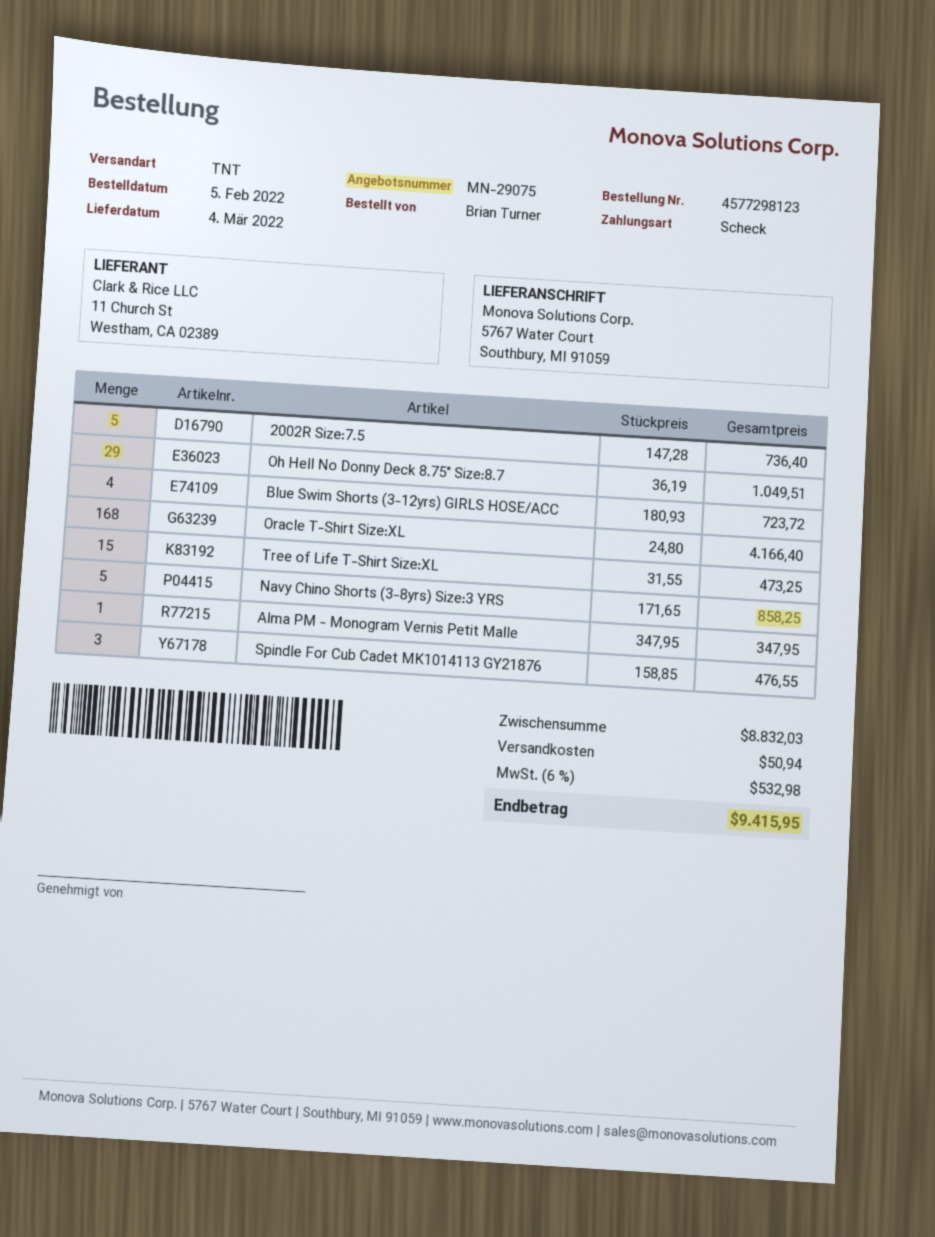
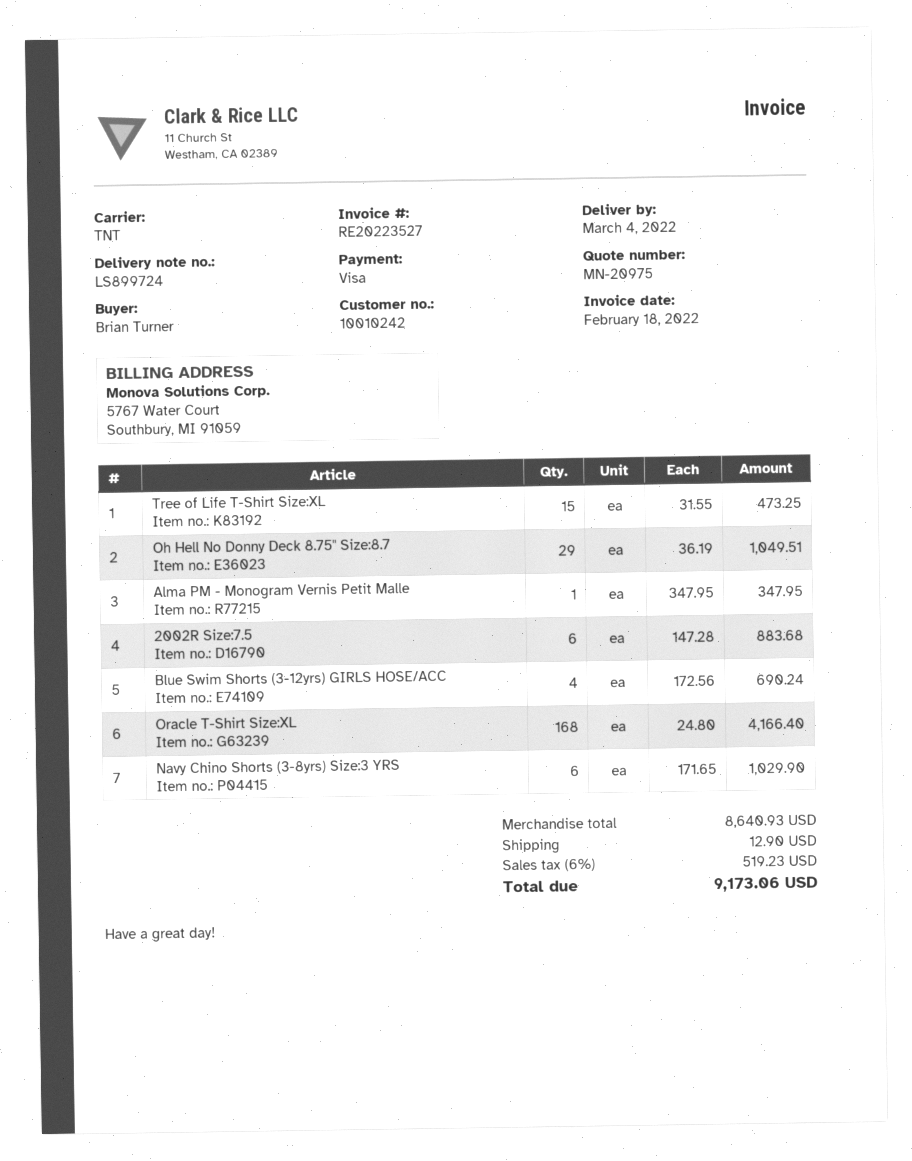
quote number: MN-29075 -> MN-20975
payment method: cheque -> Visa
2002R Size:7.5: 5 x 147.28 = 736.40 -> 6 x 147.28 = 883.68
Blue Swim Shorts (3-12yrs) GIRLS HOSE/ACC: 4 x 180.93 = 723.72 -> 4 x 172.56 = 690.24
Navy Chino Shorts (3-8yrs) Size:3 YRS: 5 x 171.65 = 858.25 -> 6 x 171.65 = 1029.90
Spindle For Cub Cadet MK1014113 GY21876: 3 x 158.85 = 476.55 -> none
subtotal: 8832.03 -> 8640.93
shipping: 50.94 -> 12.90
tax: 6% = 532.98 -> 6% = 519.23
total: 9415.95 -> 9173.06

